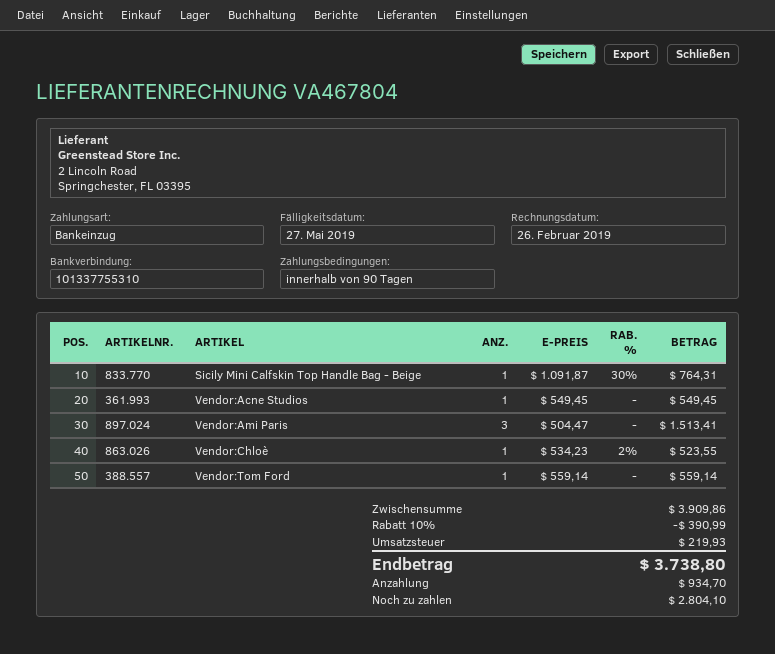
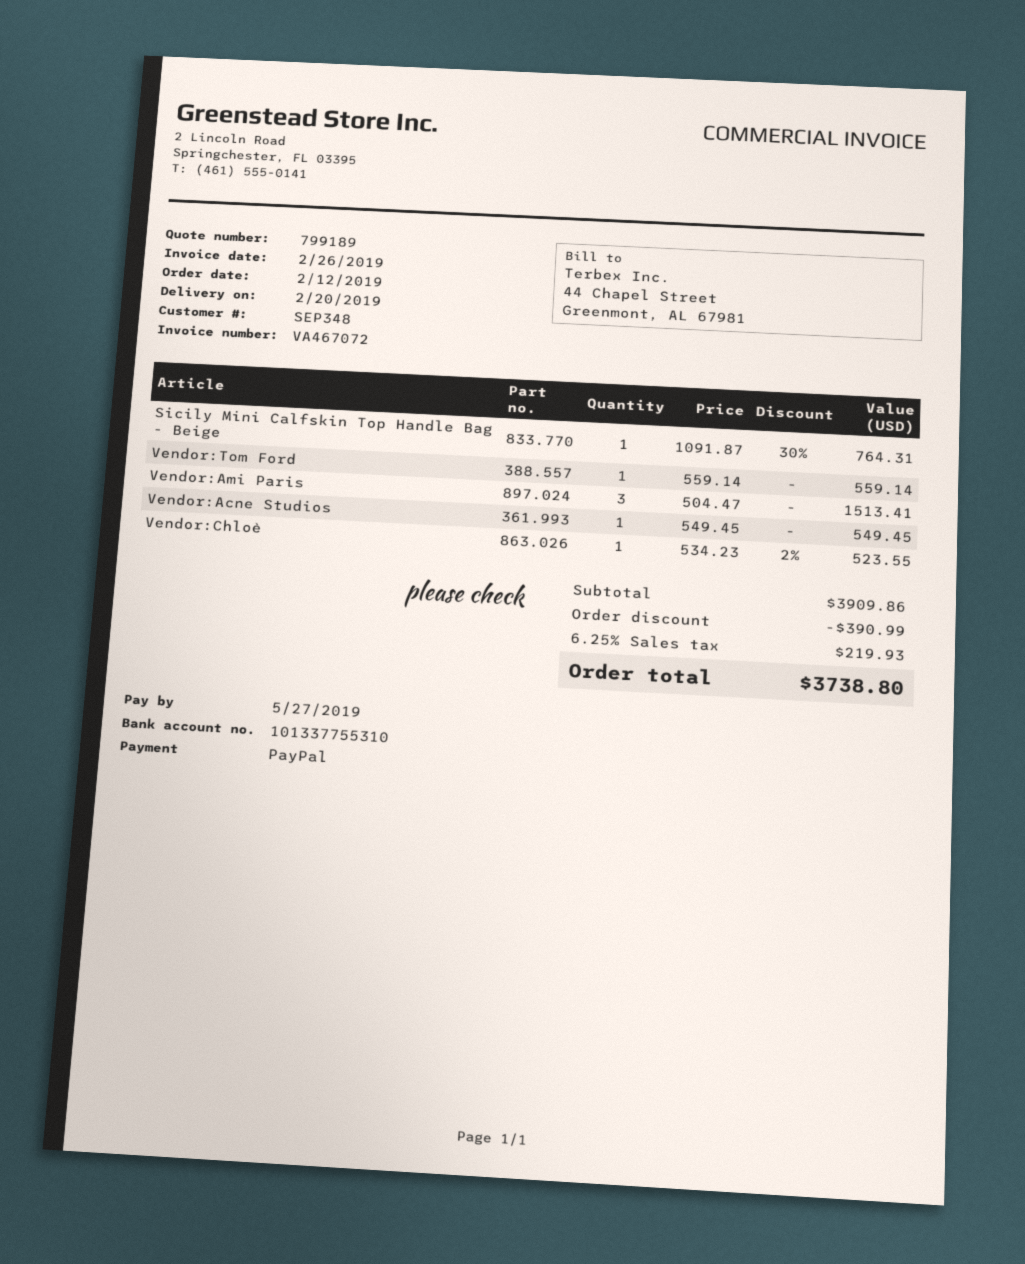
invoice number: VA467804 -> VA467072
payment method: direct debit -> PayPal

